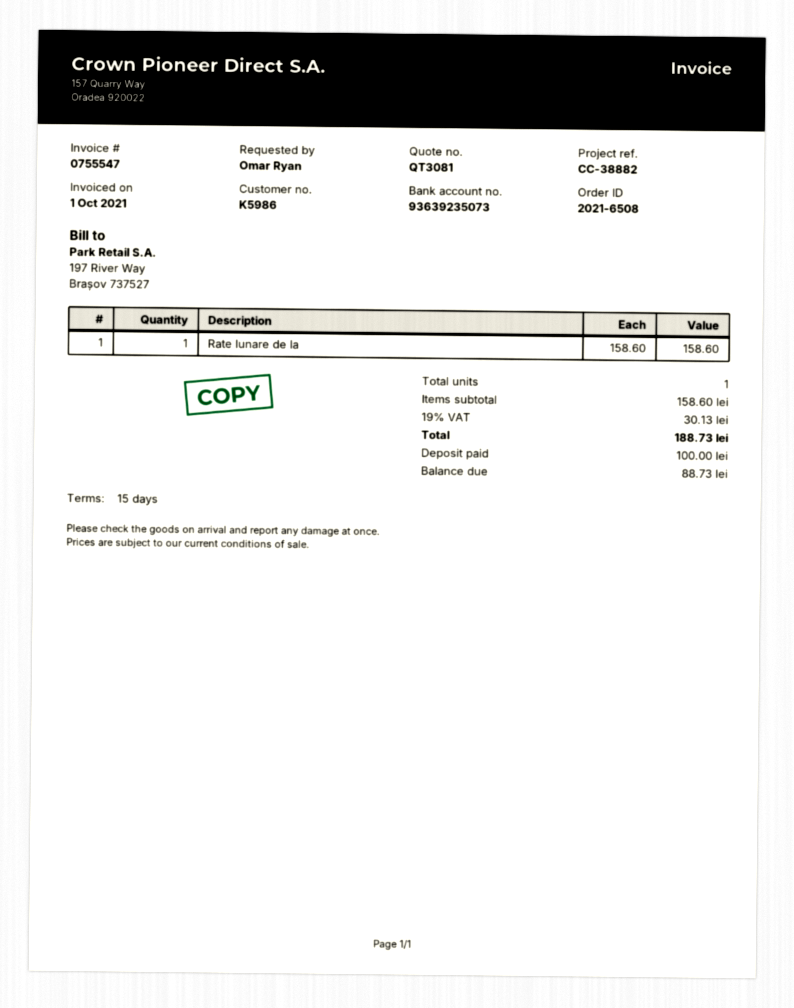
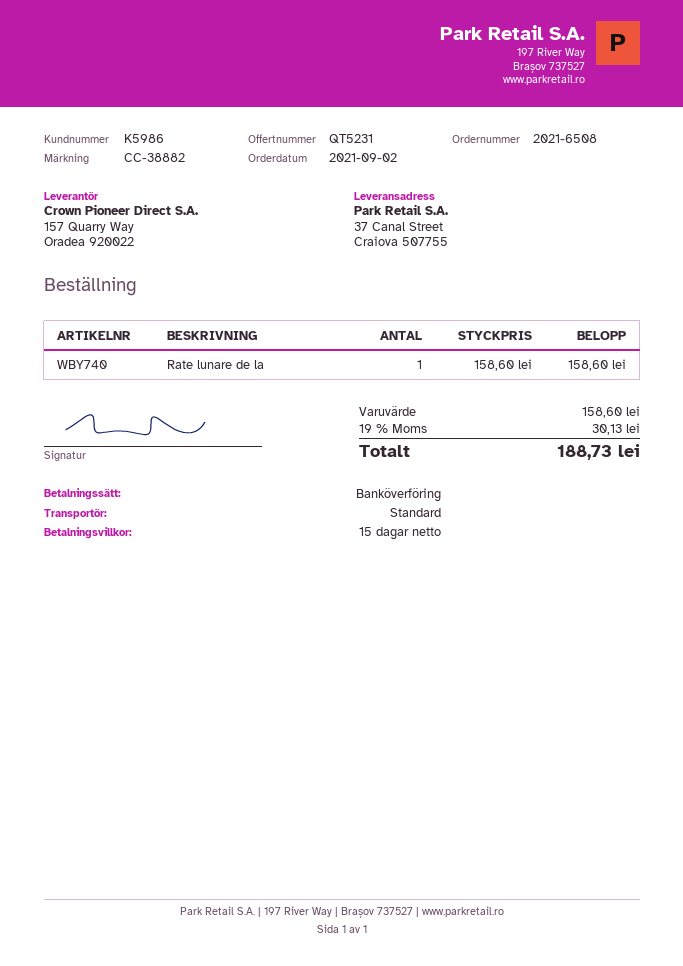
quote number: QT3081 -> QT5231

